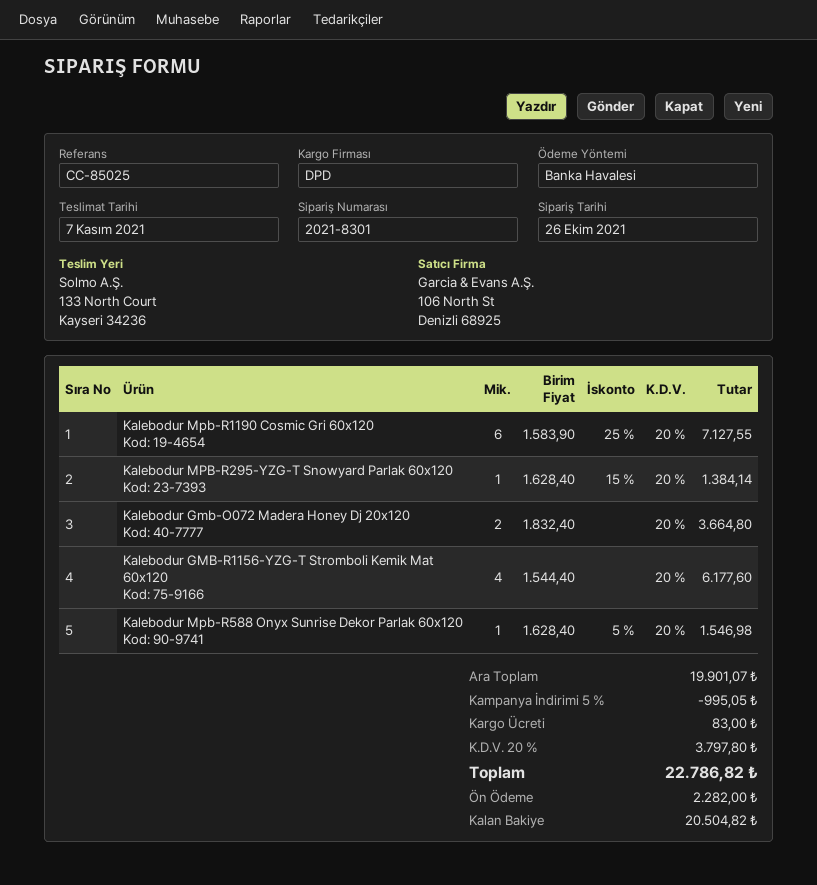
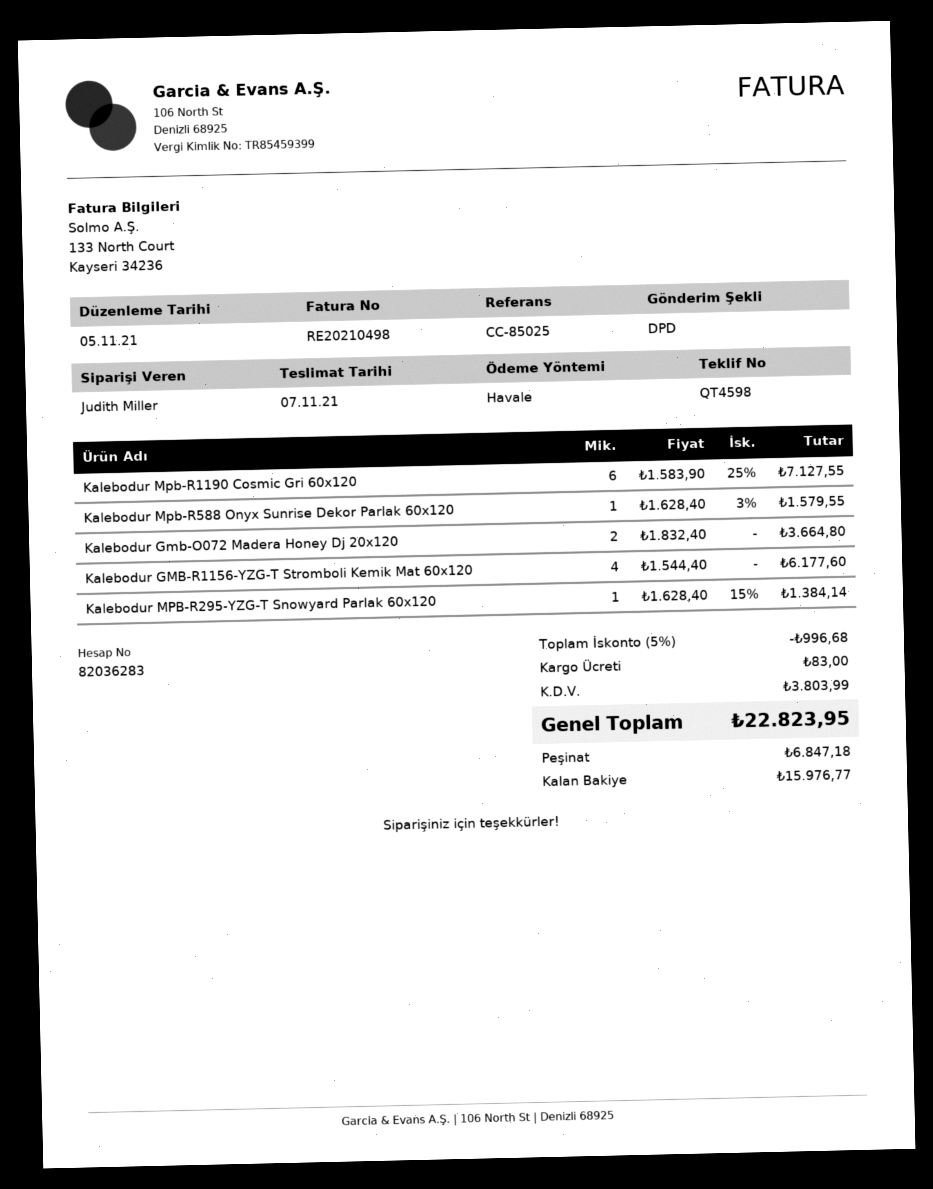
Kalebodur Mpb-R588 Onyx Sunrise Dekor Parlak 60x120: 1 x 1628.40 - 5% = 1546.98 -> 1 x 1628.40 - 3% = 1579.55
discount: 5% = 995.05 -> 5% = 996.68
tax: 3797.80 -> 3803.99
total: 22786.82 -> 22823.95
deposit: 2282.00 -> 6847.18
balance: 20504.82 -> 15976.77

